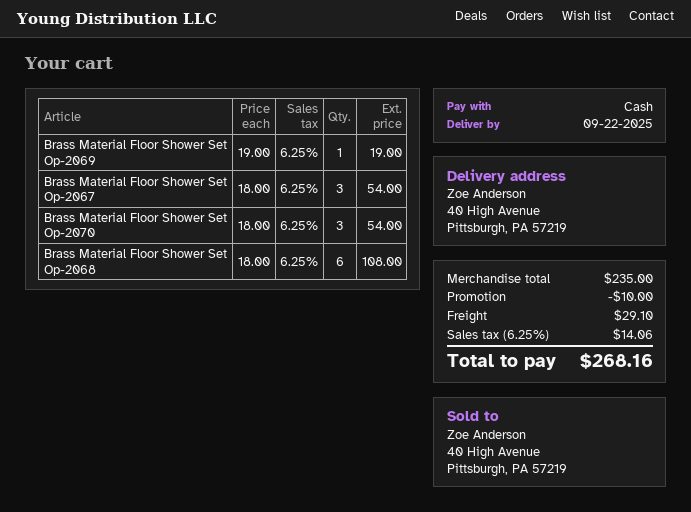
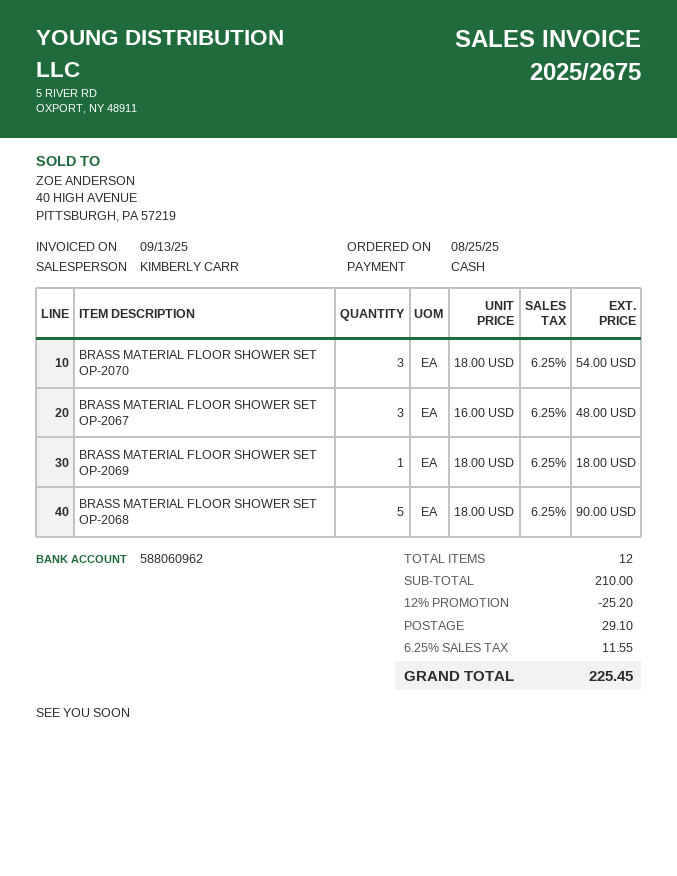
Brass Material Floor Shower Set Op-2069: 1 x 19.00 = 19.00 -> 1 x 18.00 = 18.00
Brass Material Floor Shower Set Op-2067: 3 x 18.00 = 54.00 -> 3 x 16.00 = 48.00
Brass Material Floor Shower Set Op-2068: 6 x 18.00 = 108.00 -> 5 x 18.00 = 90.00
subtotal: 235.00 -> 210.00
discount: 10.00 -> 25.20
tax: 6.25% = 14.06 -> 6.25% = 11.55
total: 268.16 -> 225.45

